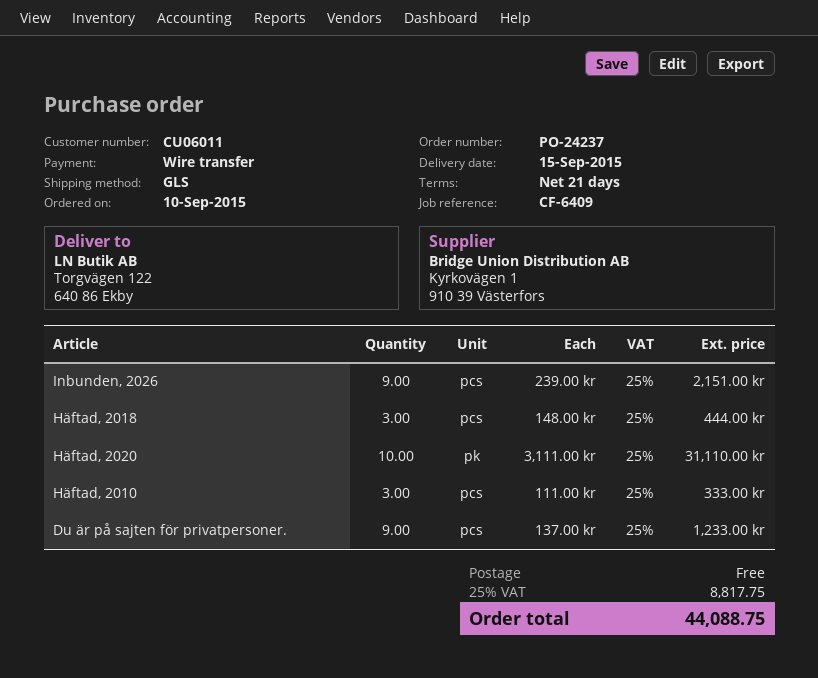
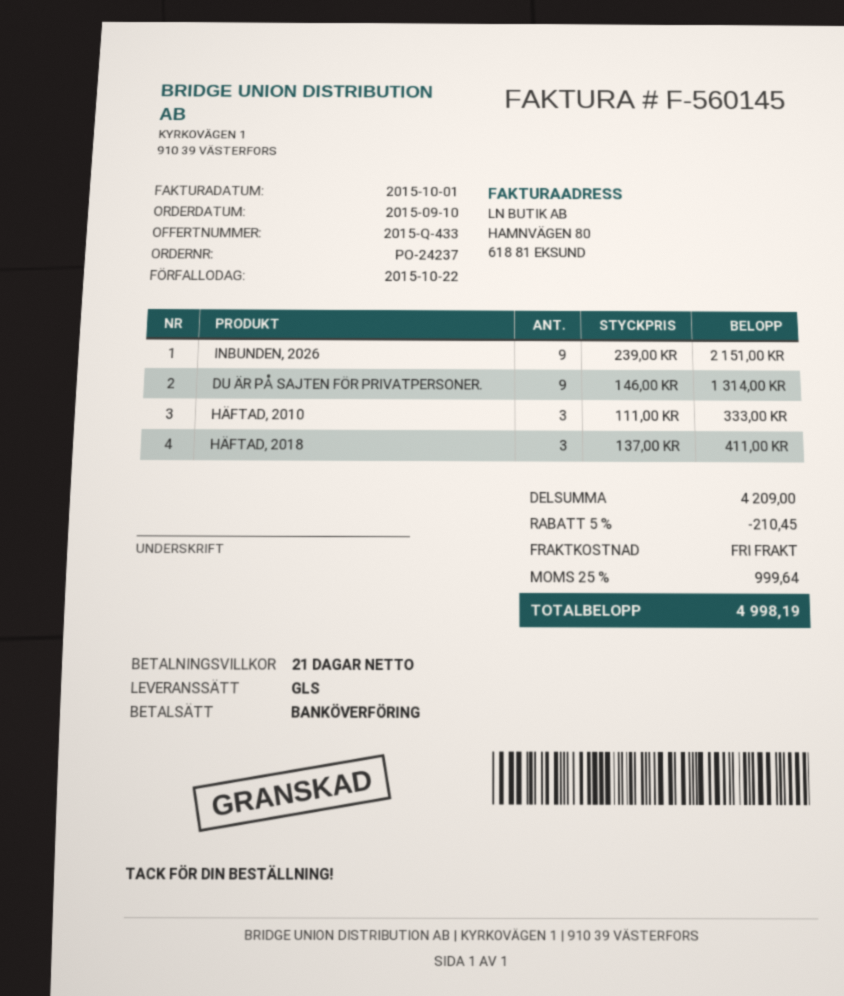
Häftad, 2018: 3 x 148.00 = 444.00 -> 3 x 137.00 = 411.00
Häftad, 2020: 10 x 3111.00 = 31110.00 -> none
Du är på sajten för privatpersoner.: 9 x 137.00 = 1233.00 -> 9 x 146.00 = 1314.00
discount: none -> 5% = 210.45
tax: 25% = 8817.75 -> 25% = 999.64
total: 44088.75 -> 4998.19

